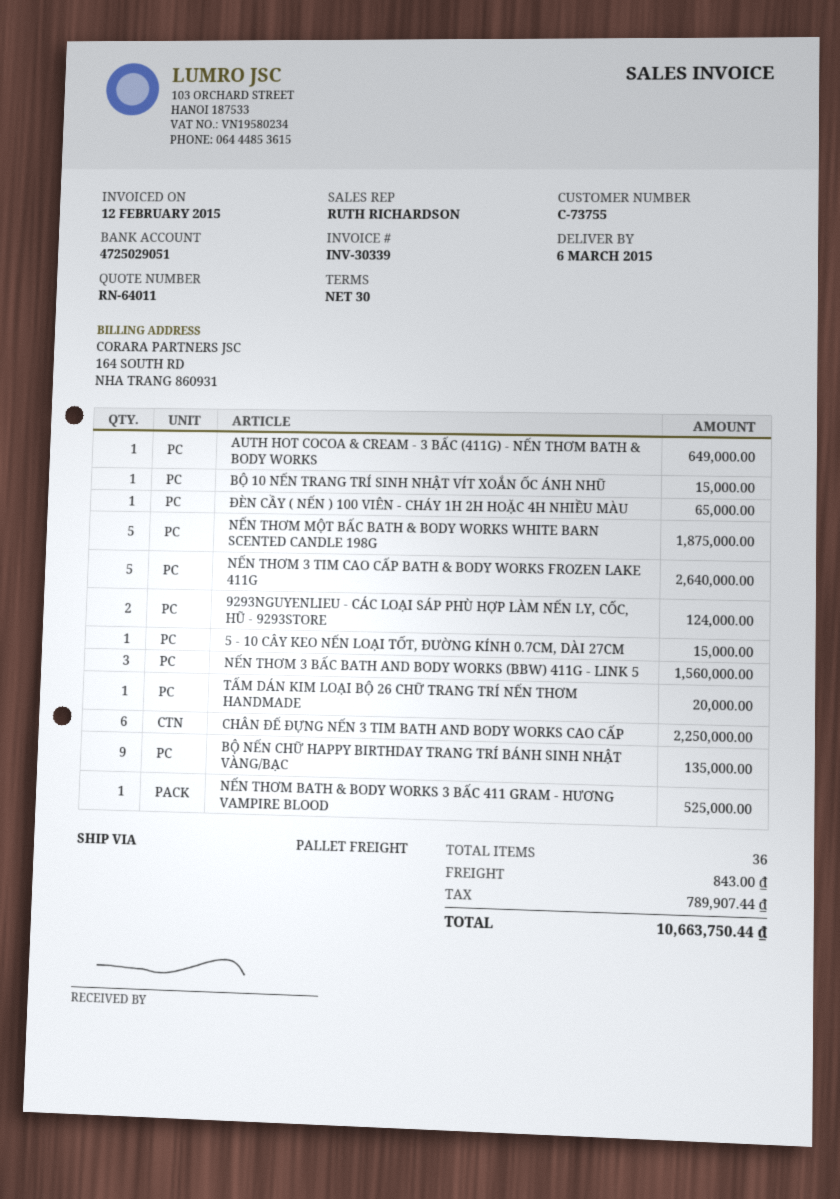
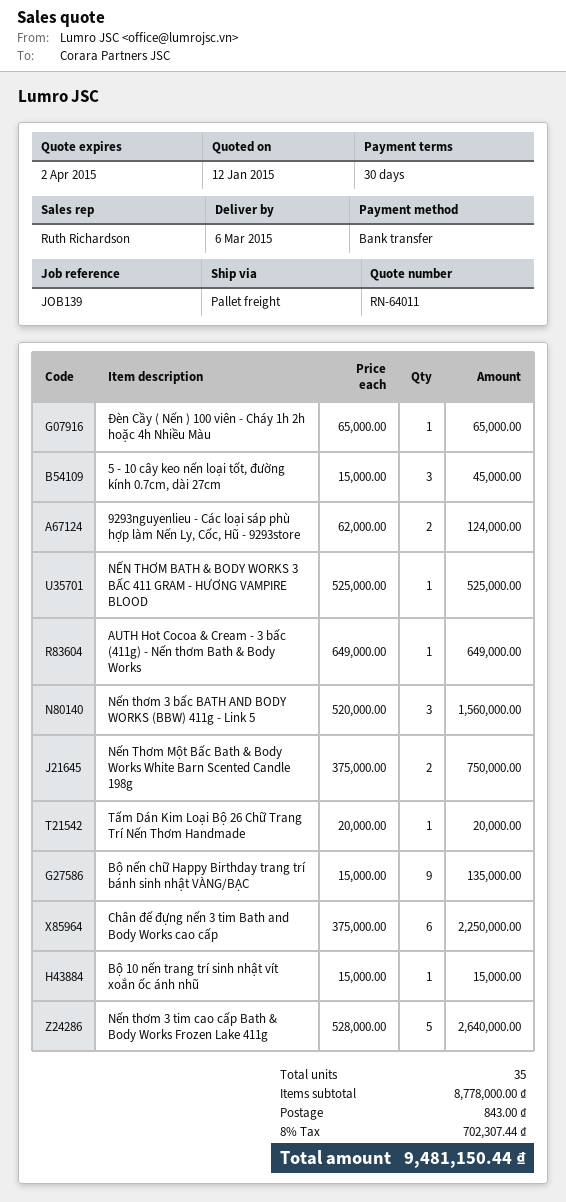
NẾN THƠM MỘT BẤC BATH & BODY WORKS WHITE BARN SCENTED CANDLE 198G: 5 for 1875000.00 -> 2 for 750000.00
5 - 10 CÂY KEO NẾN LOẠI TỐT, ĐƯỜNG KÍNH 0.7CM, DÀI 27CM: 1 for 15000.00 -> 3 for 45000.00
total quantity: 36 -> 35
tax: 789907.44 -> 702307.44
total: 10663750.44 -> 9481150.44

